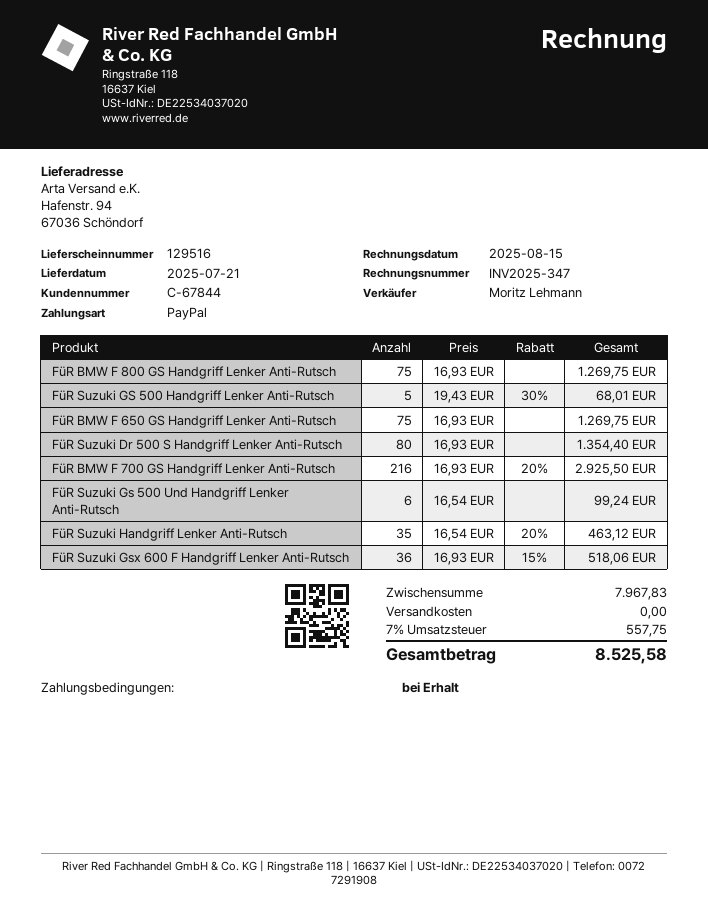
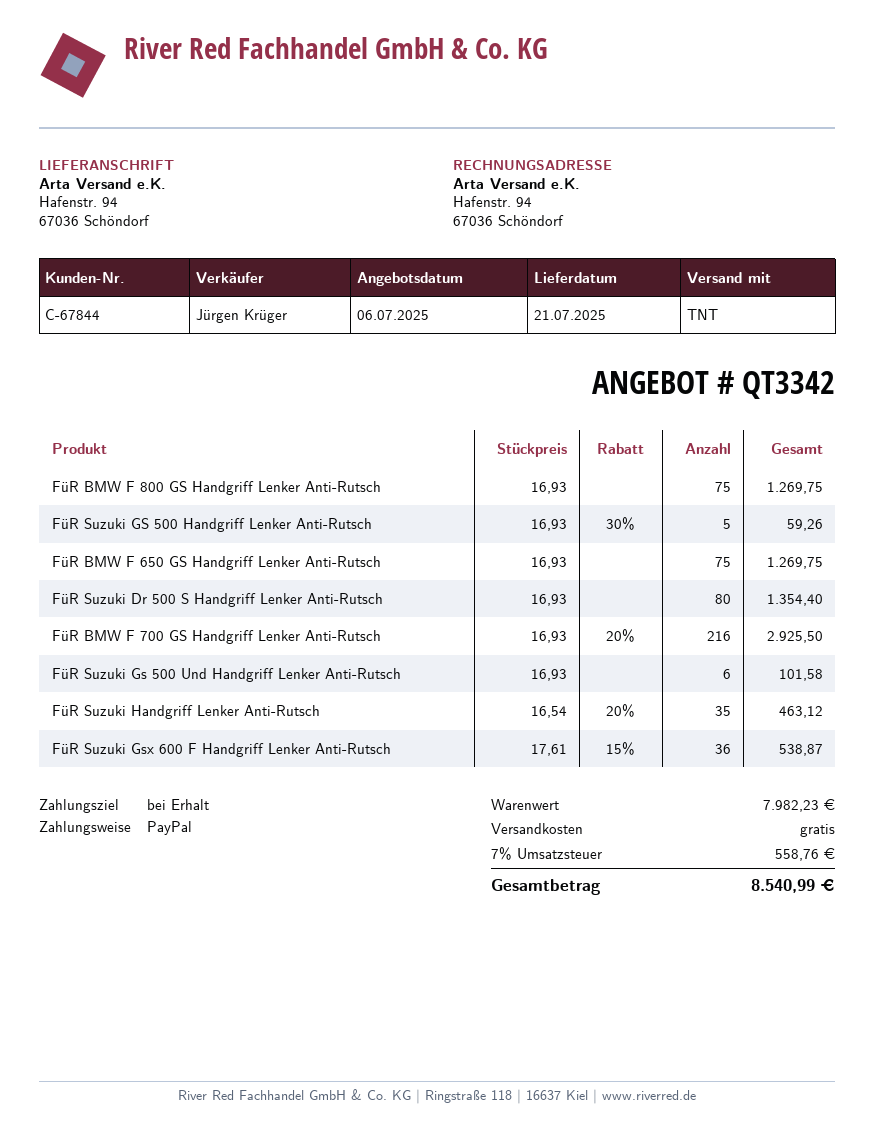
sales rep: Moritz Lehmann -> Jürgen Krüger
FüR Suzuki GS 500 Handgriff Lenker Anti-Rutsch: 5 x 19.43 - 30% = 68.01 -> 5 x 16.93 - 30% = 59.26
FüR Suzuki Gs 500 Und Handgriff Lenker Anti-Rutsch: 6 x 16.54 = 99.24 -> 6 x 16.93 = 101.58
FüR Suzuki Gsx 600 F Handgriff Lenker Anti-Rutsch: 36 x 16.93 - 15% = 518.06 -> 36 x 17.61 - 15% = 538.87
subtotal: 7967.83 -> 7982.23
tax: 7% = 557.75 -> 7% = 558.76
total: 8525.58 -> 8540.99

